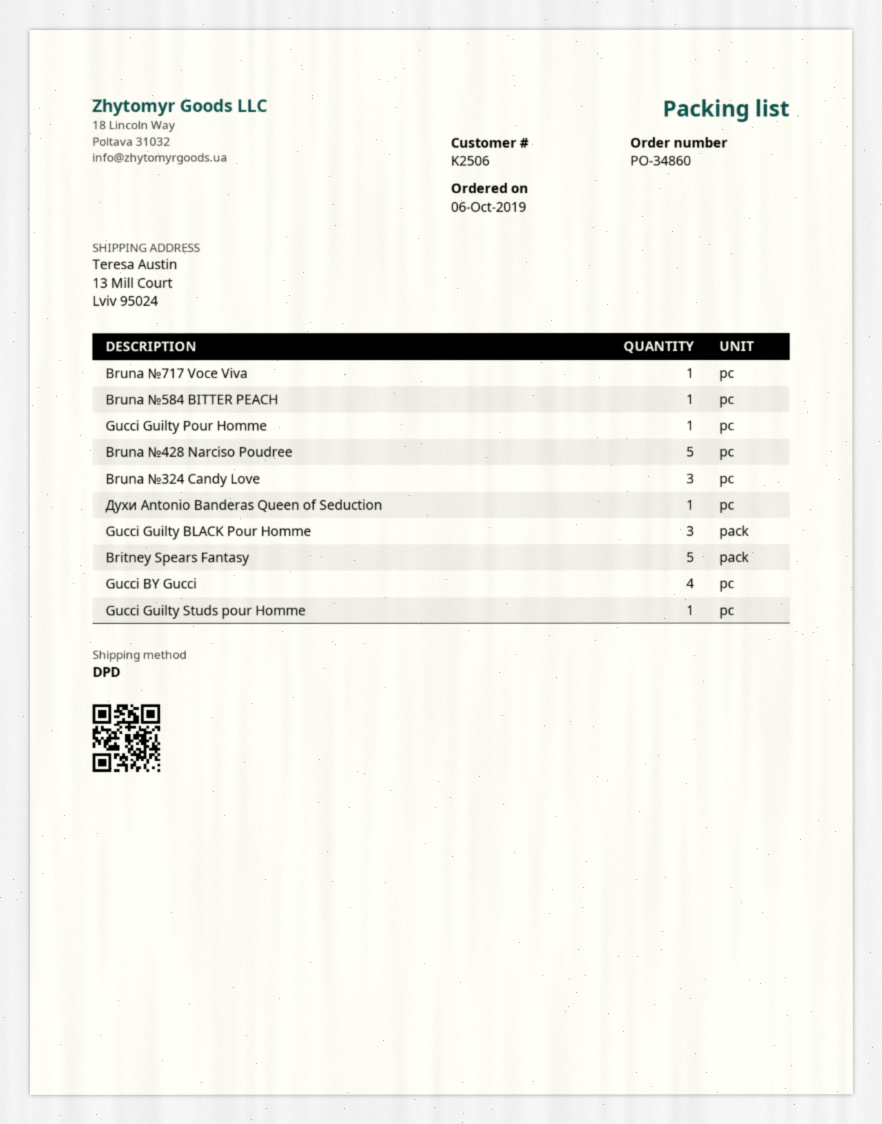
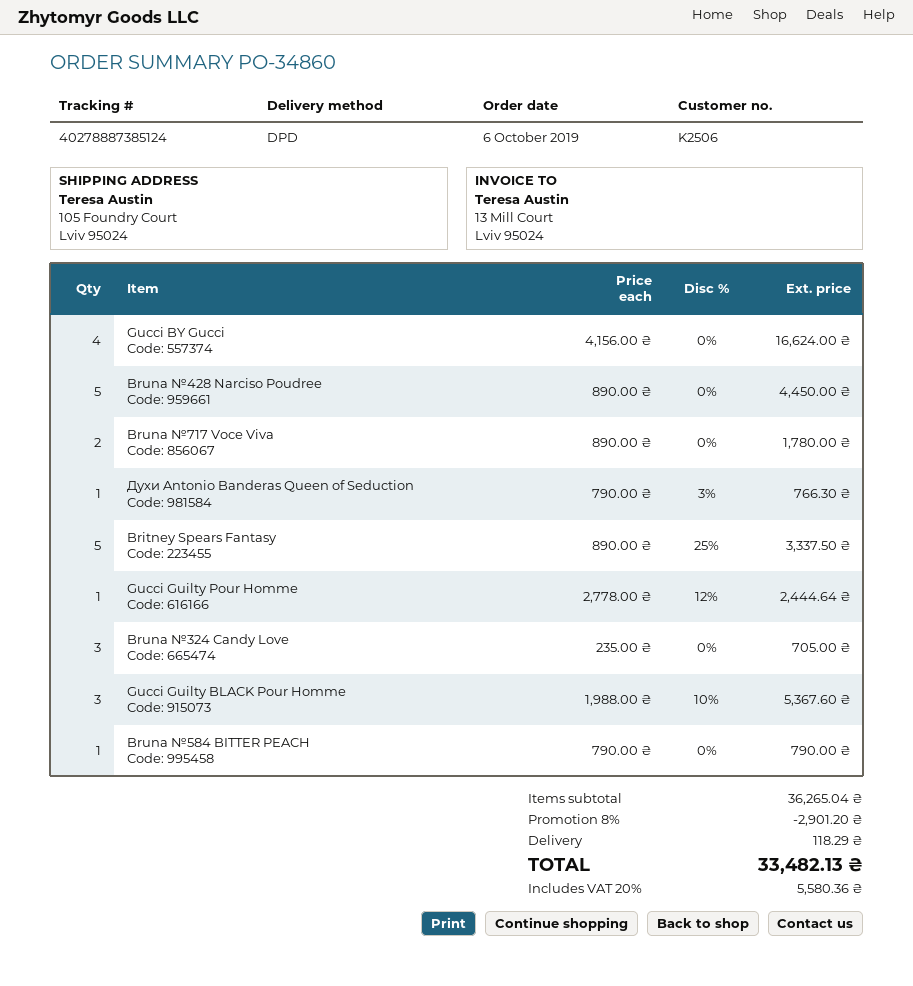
ship to: 13 Mill Court, Lviv 95024 -> 105 Foundry Court, Lviv 95024
Bruna №717 Voce Viva: 1 -> 2
Gucci Guilty Studs pour Homme: 1 -> none

